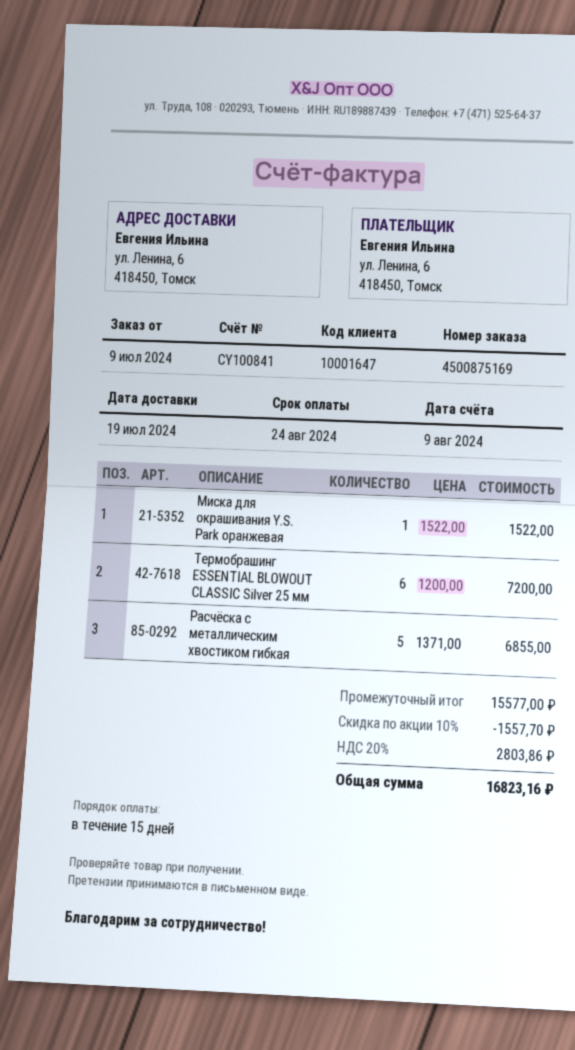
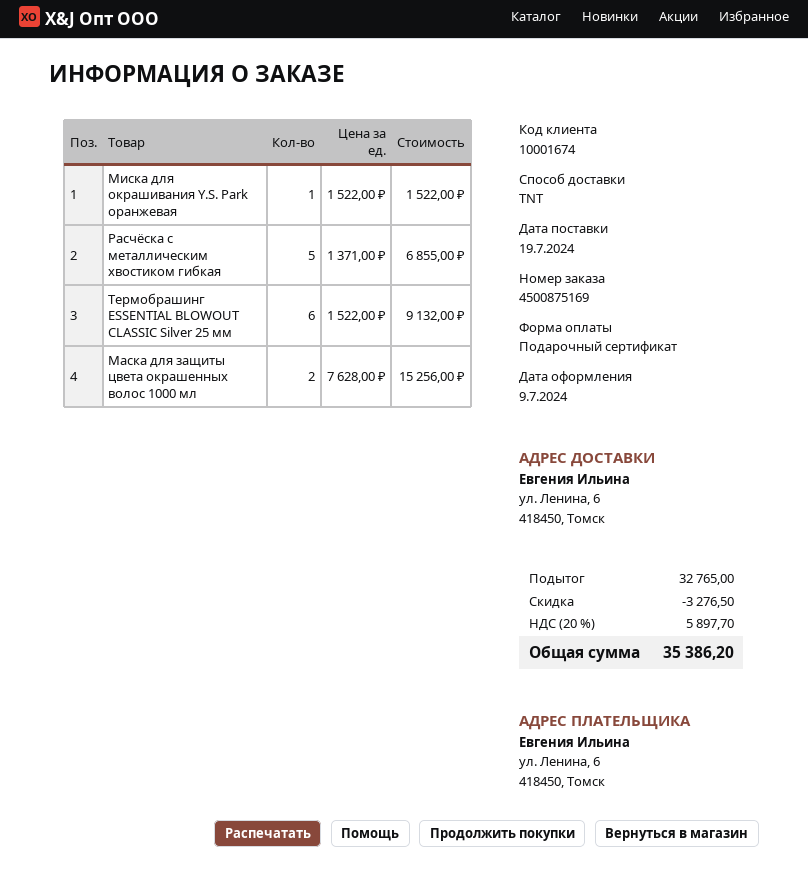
customer number: 10001647 -> 10001674
Термобрашинг ESSENTIAL BLOWOUT CLASSIC Silver 25 мм: 6 x 1200.00 = 7200.00 -> 6 x 1522.00 = 9132.00
Маска для защиты цвета окрашенных волос 1000 мл: none -> 2 x 7628.00 = 15256.00
subtotal: 15577.00 -> 32765.00
discount: 1557.70 -> 3276.50
tax: 20% = 2803.86 -> 20% = 5897.70
total: 16823.16 -> 35386.20

